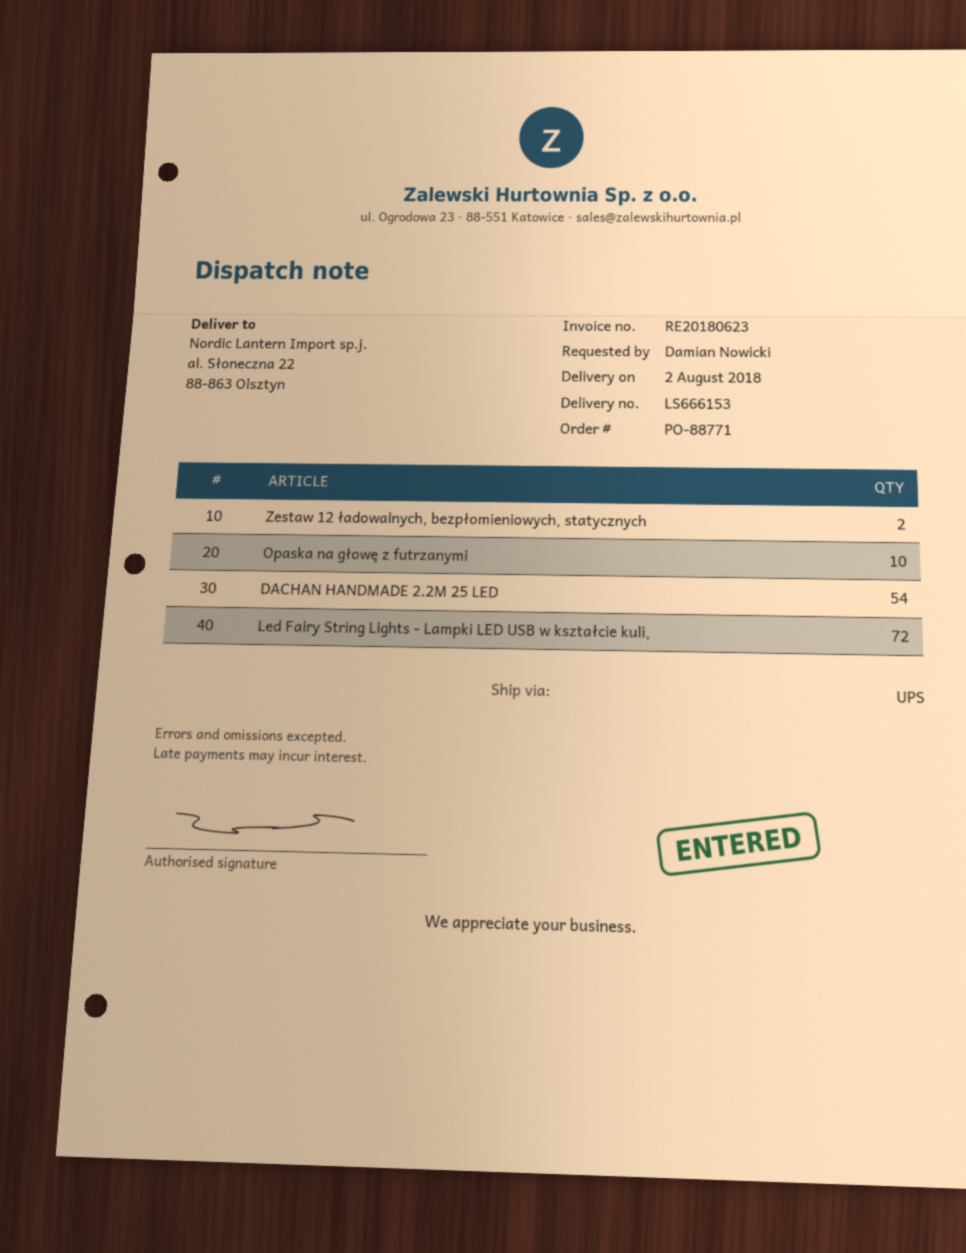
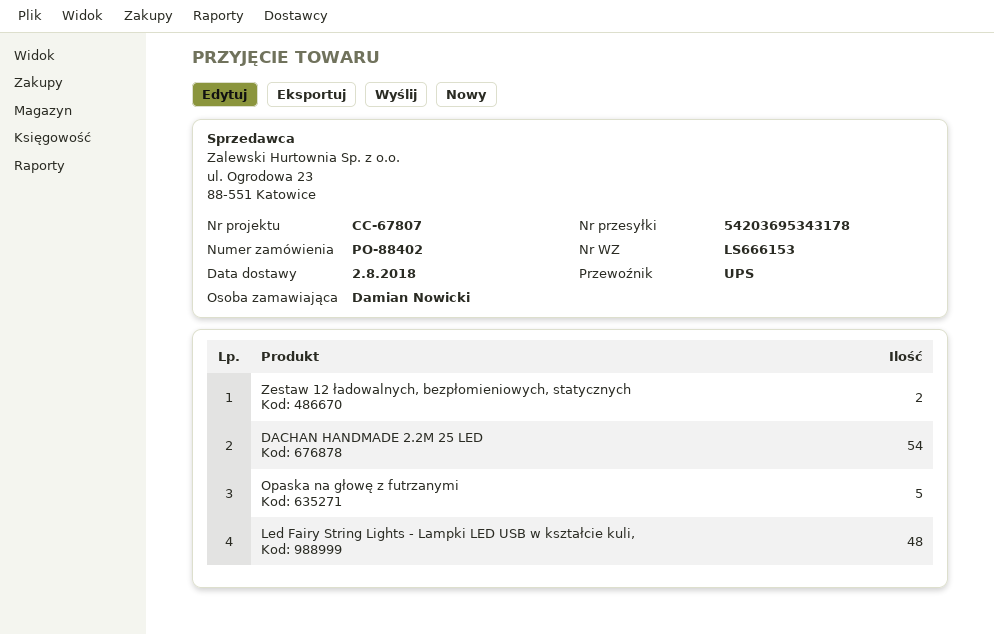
order number: PO-88771 -> PO-88402
Opaska na głowę z futrzanymi: 10 -> 5
Led Fairy String Lights - Lampki LED USB w kształcie kuli,: 72 -> 48

